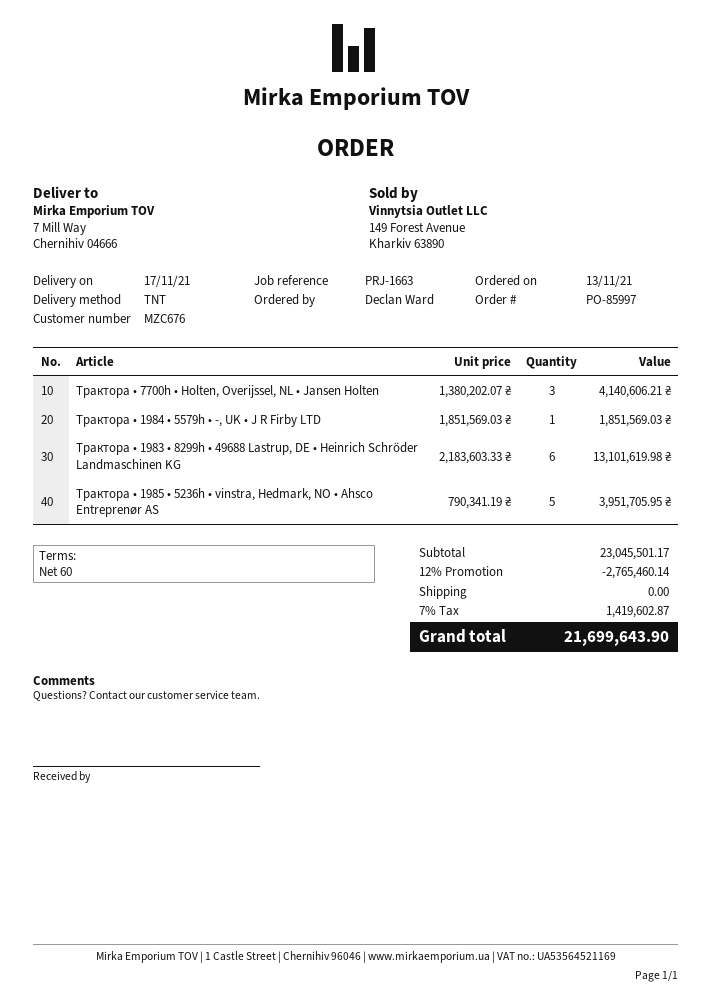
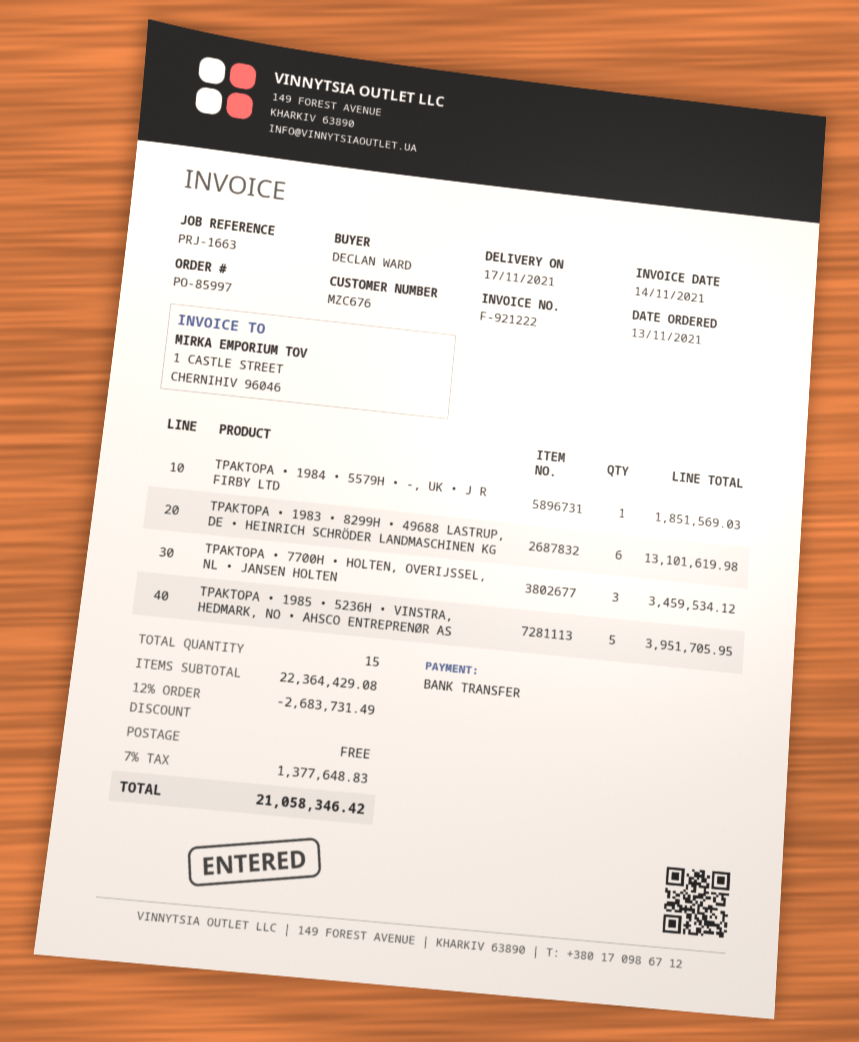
Трактора • 7700h • Holten, Overijssel, NL • Jansen Holten: 3 for 4140606.21 -> 3 for 3459534.12
subtotal: 23045501.17 -> 22364429.08
discount: 12% = 2765460.14 -> 12% = 2683731.49
tax: 7% = 1419602.87 -> 7% = 1377648.83
total: 21699643.90 -> 21058346.42

